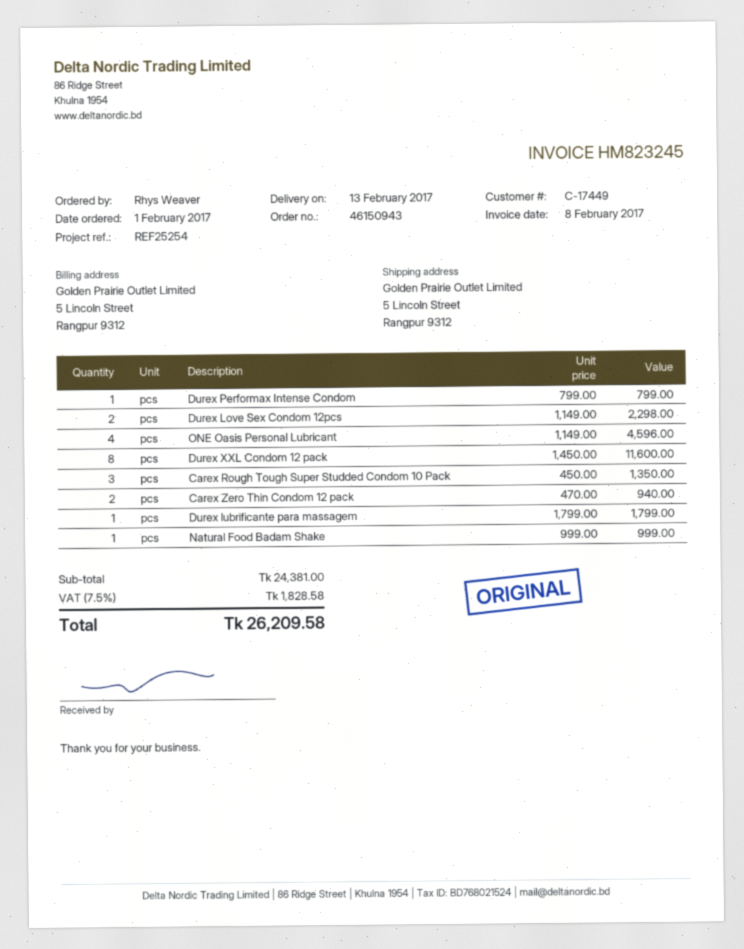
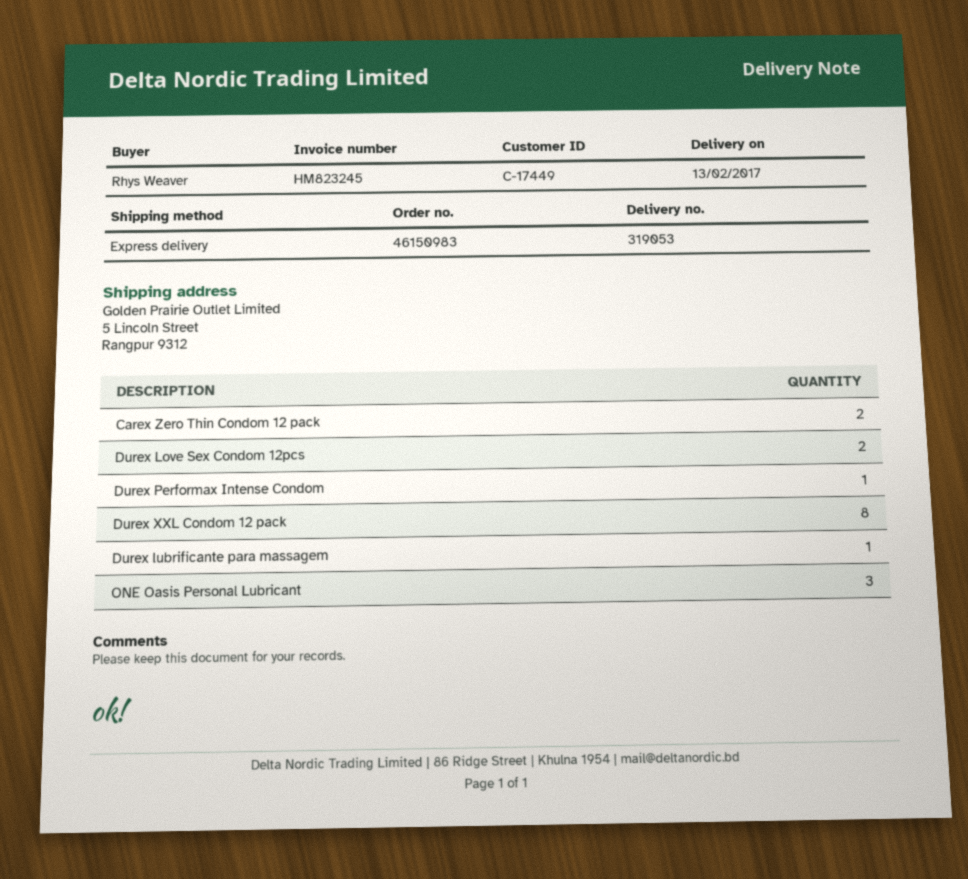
order number: 46150943 -> 46150983
ONE Oasis Personal Lubricant: 4 -> 3
Carex Rough Tough Super Studded Condom 10 Pack: 3 -> none
Natural Food Badam Shake: 1 -> none

